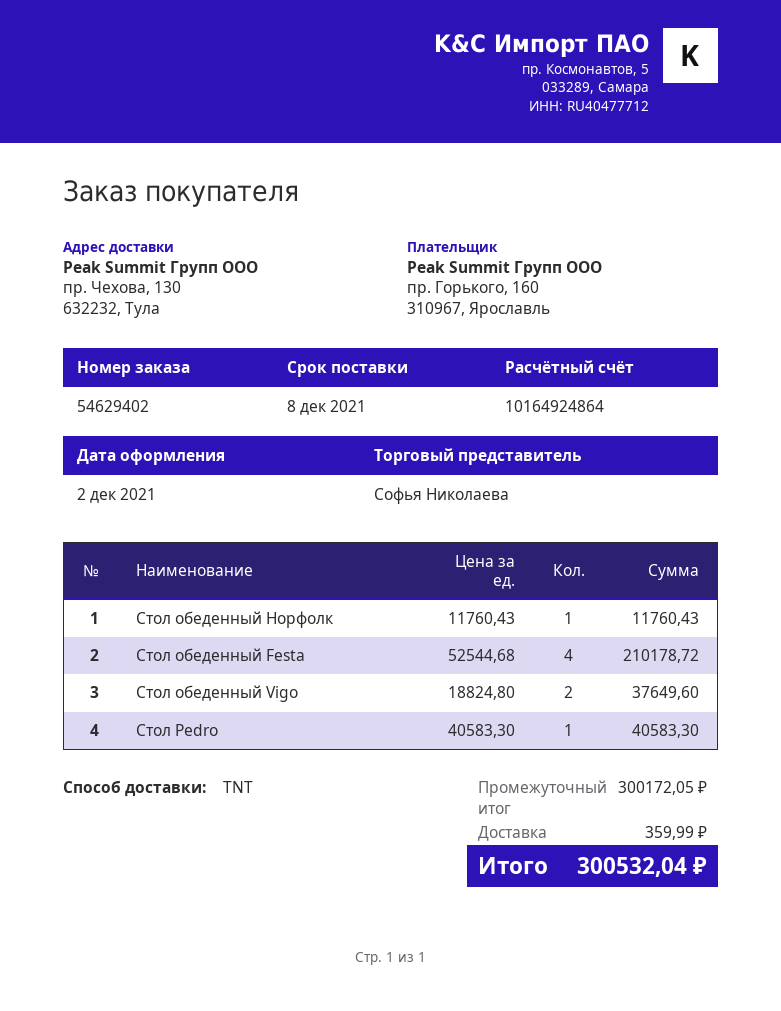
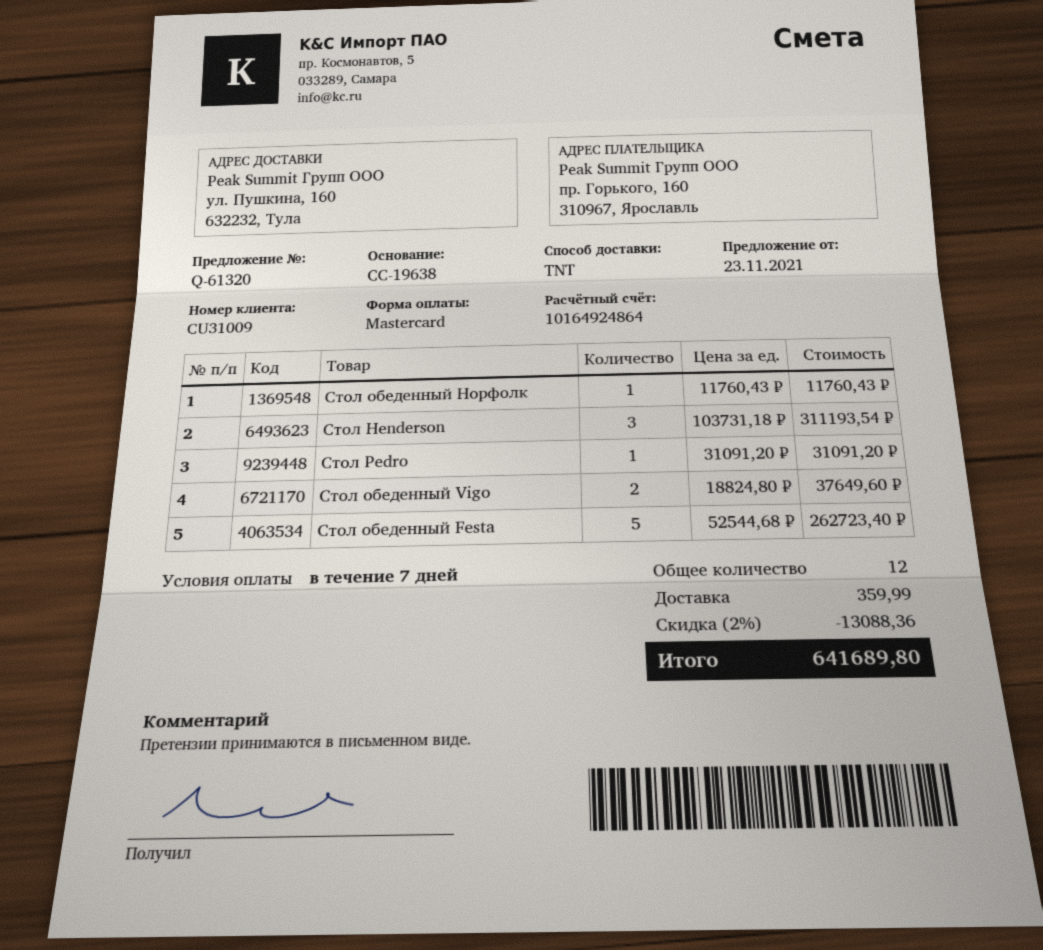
ship to: пр. Чехова, 130, 632232, Тула -> ул. Пушкина, 160, 632232, Тула
Стол обеденный Festa: 4 x 52544.68 = 210178.72 -> 5 x 52544.68 = 262723.40
Стол Pedro: 1 x 40583.30 = 40583.30 -> 1 x 31091.20 = 31091.20
Стол Henderson: none -> 3 x 103731.18 = 311193.54
discount: none -> 2% = 13088.36
total: 300532.04 -> 641689.80

